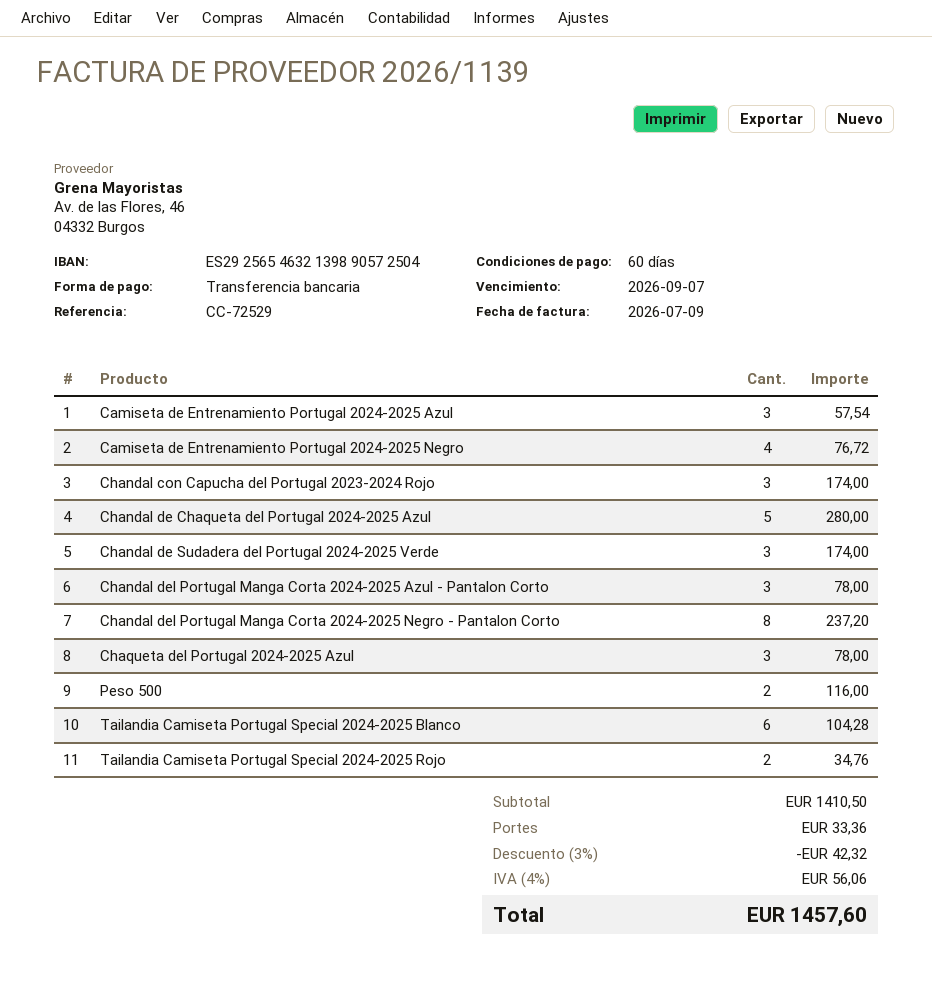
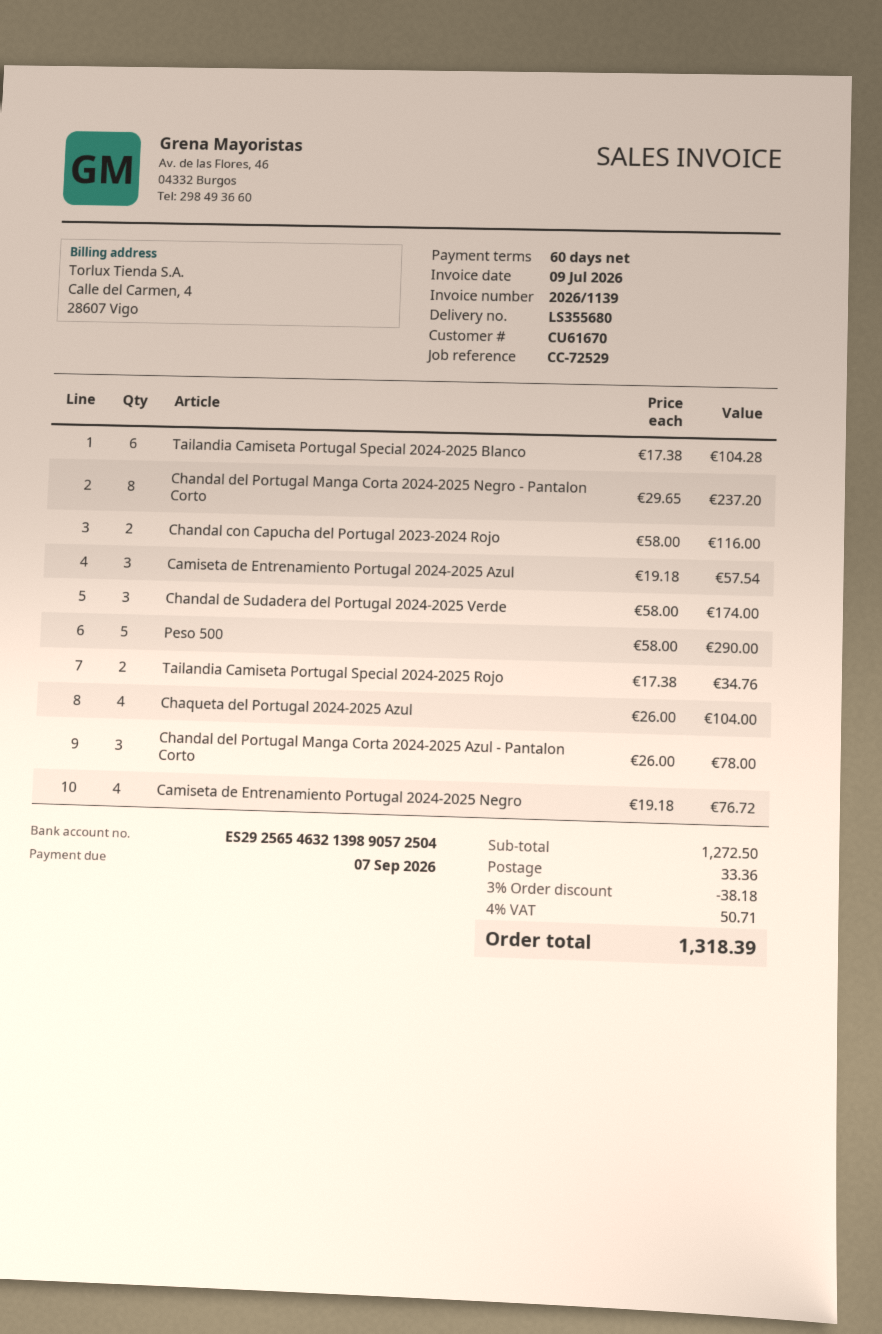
Chandal con Capucha del Portugal 2023-2024 Rojo: 3 for 174.00 -> 2 for 116.00
Chandal de Chaqueta del Portugal 2024-2025 Azul: 5 for 280.00 -> none
Chaqueta del Portugal 2024-2025 Azul: 3 for 78.00 -> 4 for 104.00
Peso 500: 2 for 116.00 -> 5 for 290.00
subtotal: 1410.50 -> 1272.50
discount: 3% = 42.32 -> 3% = 38.18
tax: 4% = 56.06 -> 4% = 50.71
total: 1457.60 -> 1318.39

